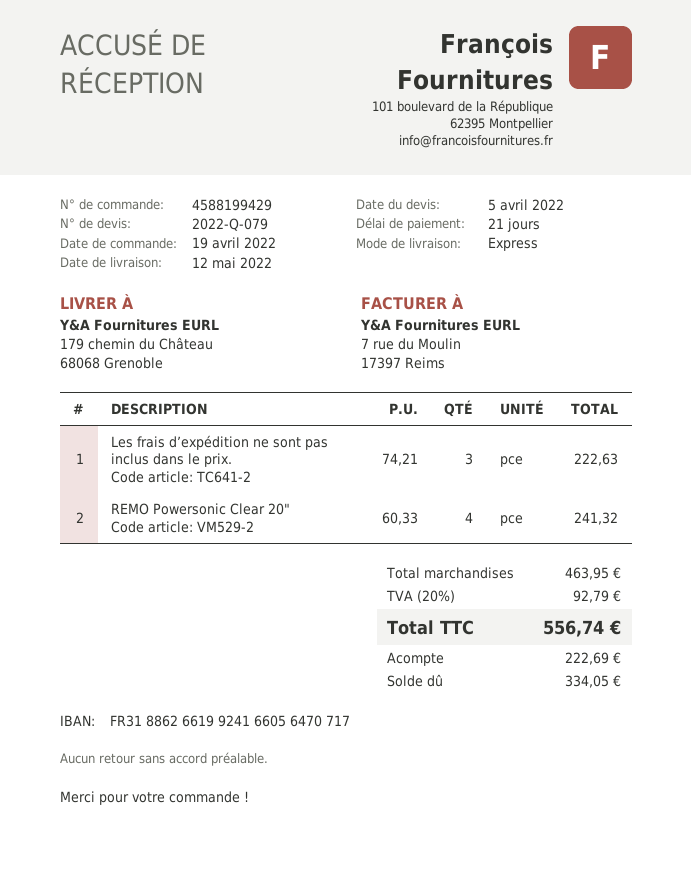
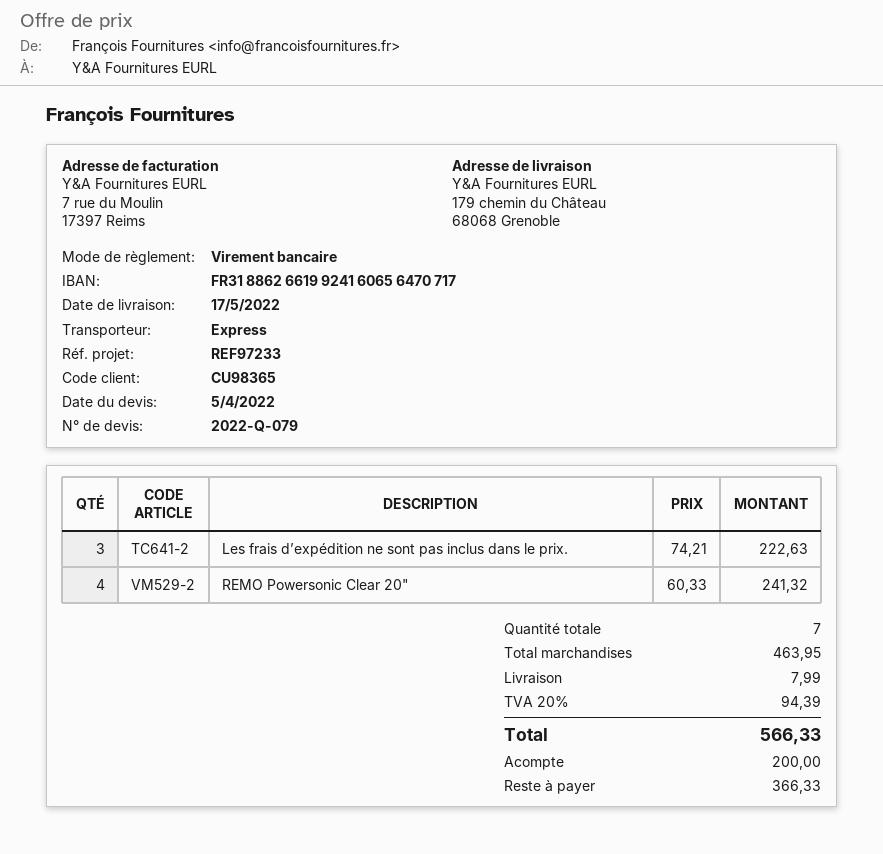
delivery date: 2022-05-12 -> 2022-05-17
bank account: FR3188626619924166056470717 -> FR3188626619924160656470717
shipping: none -> 7.99
tax: 20% = 92.79 -> 20% = 94.39
total: 556.74 -> 566.33
deposit: 222.69 -> 200.00
balance: 334.05 -> 366.33

